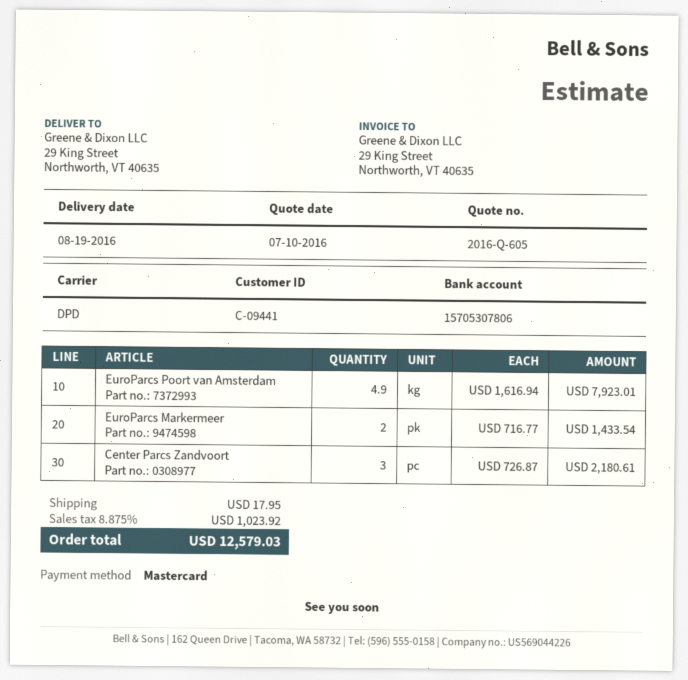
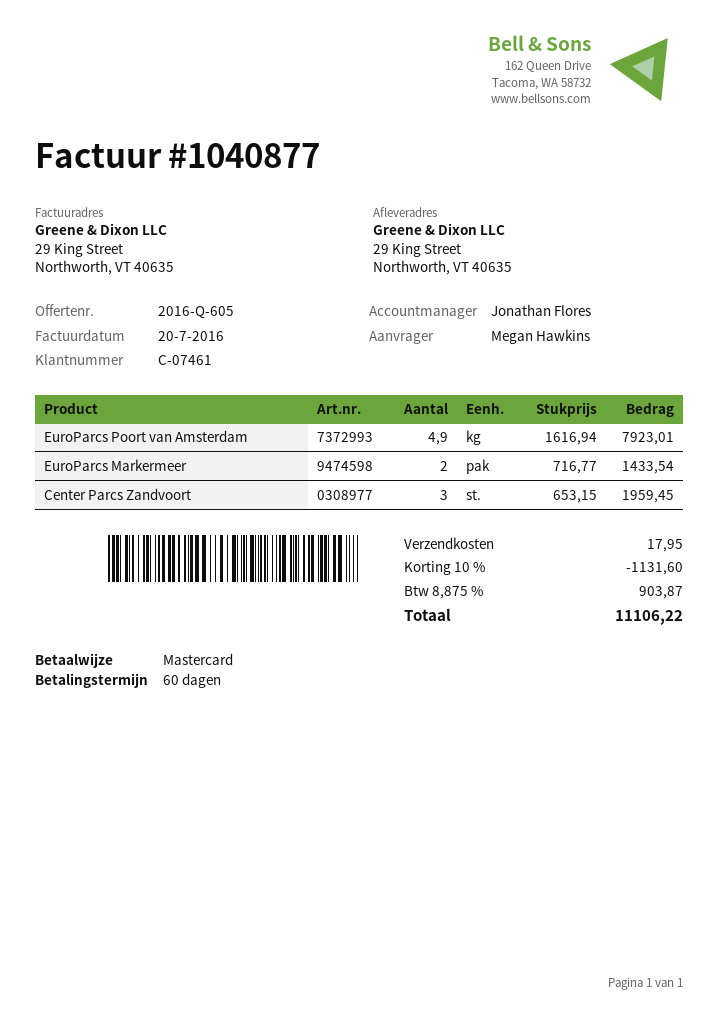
customer number: C-09441 -> C-07461
Center Parcs Zandvoort: 3 x 726.87 = 2180.61 -> 3 x 653.15 = 1959.45
discount: none -> 10% = 1131.60
tax: 8.875% = 1023.92 -> 8.875% = 903.87
total: 12579.03 -> 11106.22

